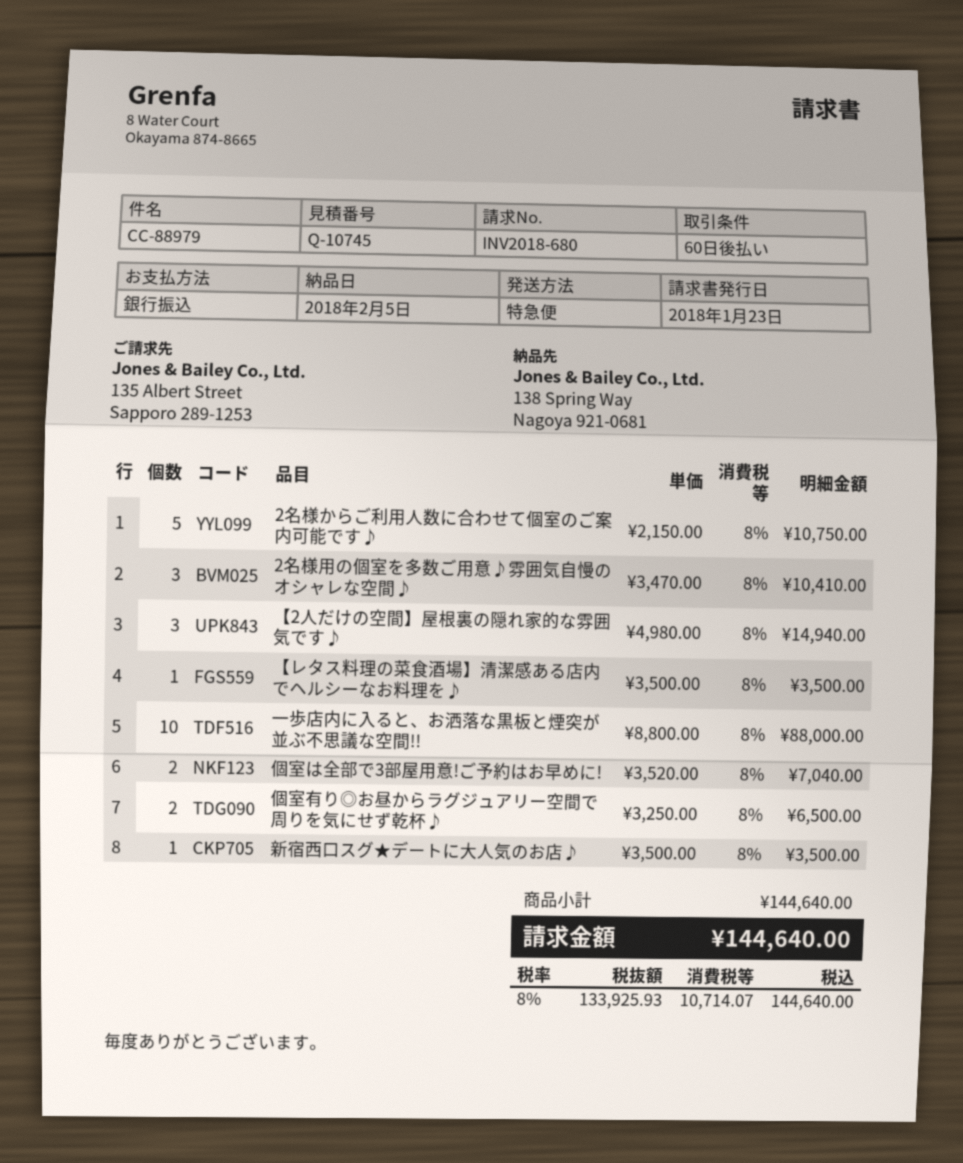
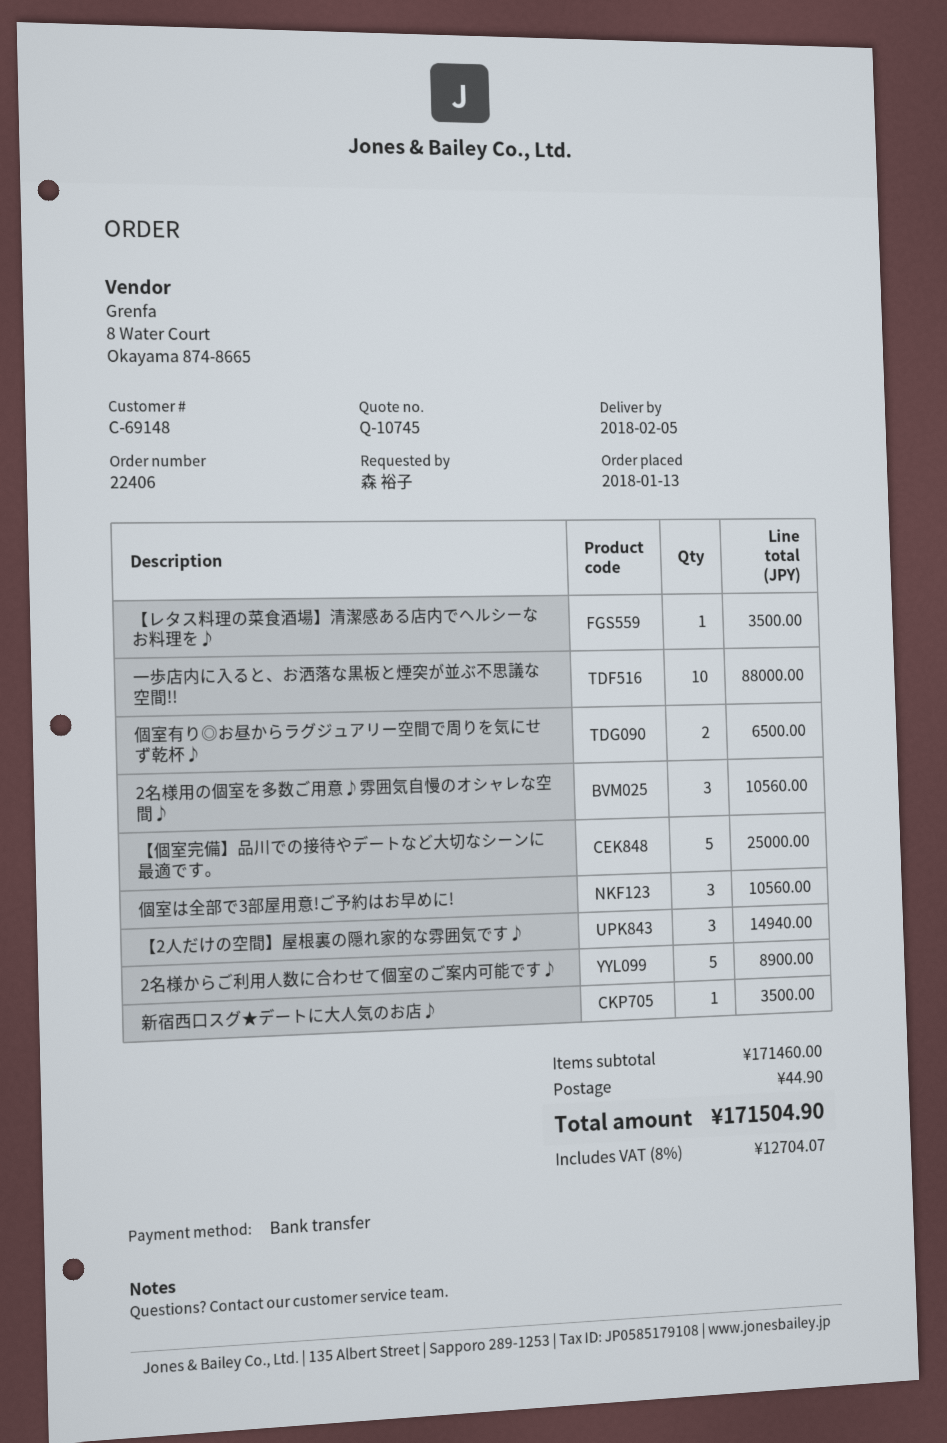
2名様からご利用人数に合わせて個室のご案内可能です♪: 5 for 10750.00 -> 5 for 8900.00
2名様用の個室を多数ご用意♪雰囲気自慢のオシャレな空間♪: 3 for 10410.00 -> 3 for 10560.00
個室は全部で3部屋用意!ご予約はお早めに!: 2 for 7040.00 -> 3 for 10560.00
【個室完備】品川での接待やデートなど大切なシーンに最適です。: none -> 5 for 25000.00
subtotal: 144640.00 -> 171460.00
shipping: none -> 44.90
tax: 8% = 10714.07 -> 8% = 12704.07
total: 144640.00 -> 171504.90

